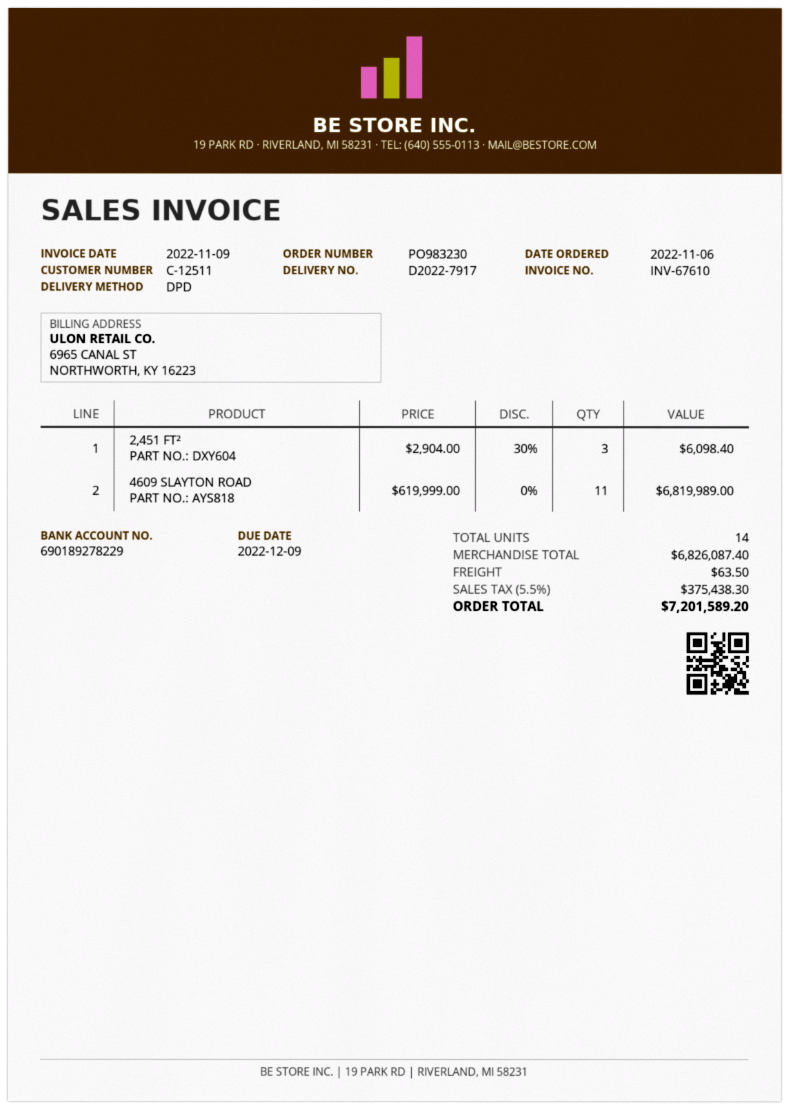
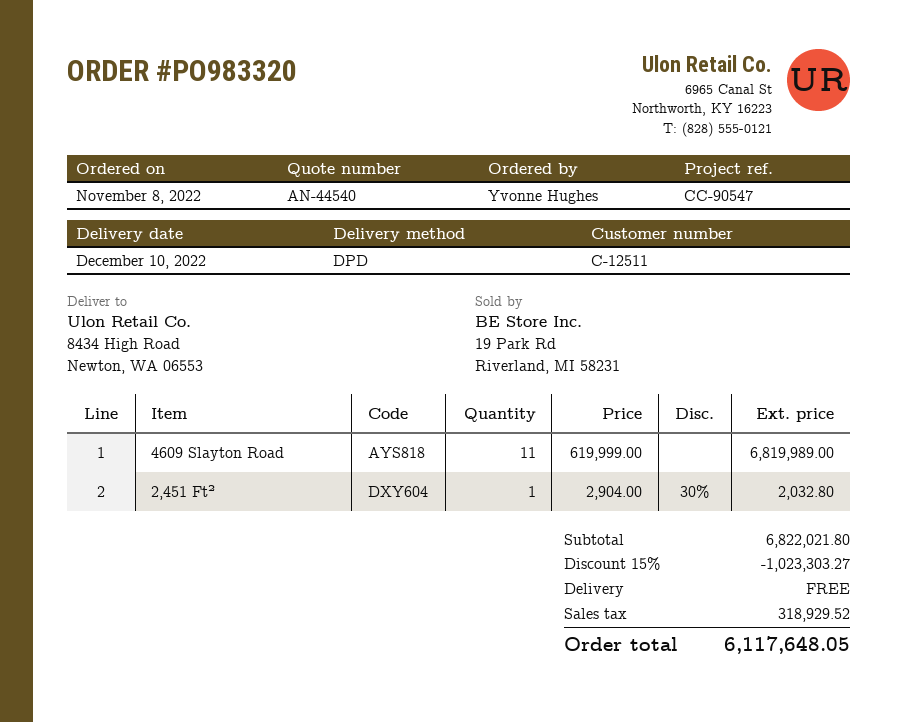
order number: PO983230 -> PO983320
order date: 2022-11-06 -> 2022-11-08
2,451 FT²: 3 x 2904.00 - 30% = 6098.40 -> 1 x 2904.00 - 30% = 2032.80
subtotal: 6826087.40 -> 6822021.80
discount: none -> 15% = 1023303.27
shipping: 63.50 -> 0.00
tax: 375438.30 -> 318929.52
total: 7201589.20 -> 6117648.05

